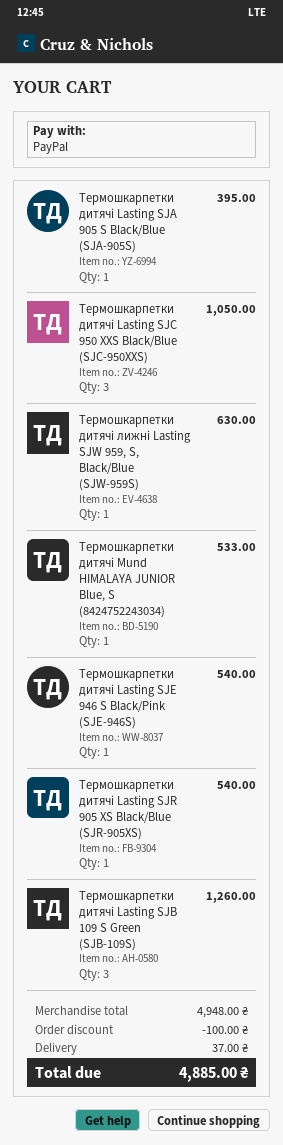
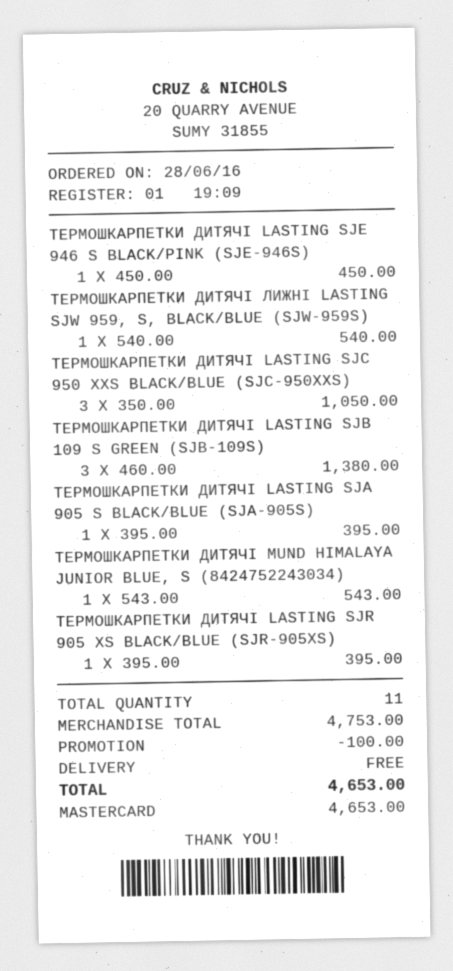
payment method: PayPal -> Mastercard
Термошкарпетки дитячі лижні Lasting SJW 959, S, Black/Blue (SJW-959S): 1 for 630.00 -> 1 for 540.00
Термошкарпетки дитячі Mund HIMALAYA JUNIOR Blue, S (8424752243034): 1 for 533.00 -> 1 for 543.00
Термошкарпетки дитячі Lasting SJE 946 S Black/Pink (SJE-946S): 1 for 540.00 -> 1 for 450.00
Термошкарпетки дитячі Lasting SJR 905 XS Black/Blue (SJR-905XS): 1 for 540.00 -> 1 for 395.00
Термошкарпетки дитячі Lasting SJB 109 S Green (SJB-109S): 3 for 1260.00 -> 3 for 1380.00
subtotal: 4948.00 -> 4753.00
shipping: 37.00 -> 0.00
total: 4885.00 -> 4653.00

